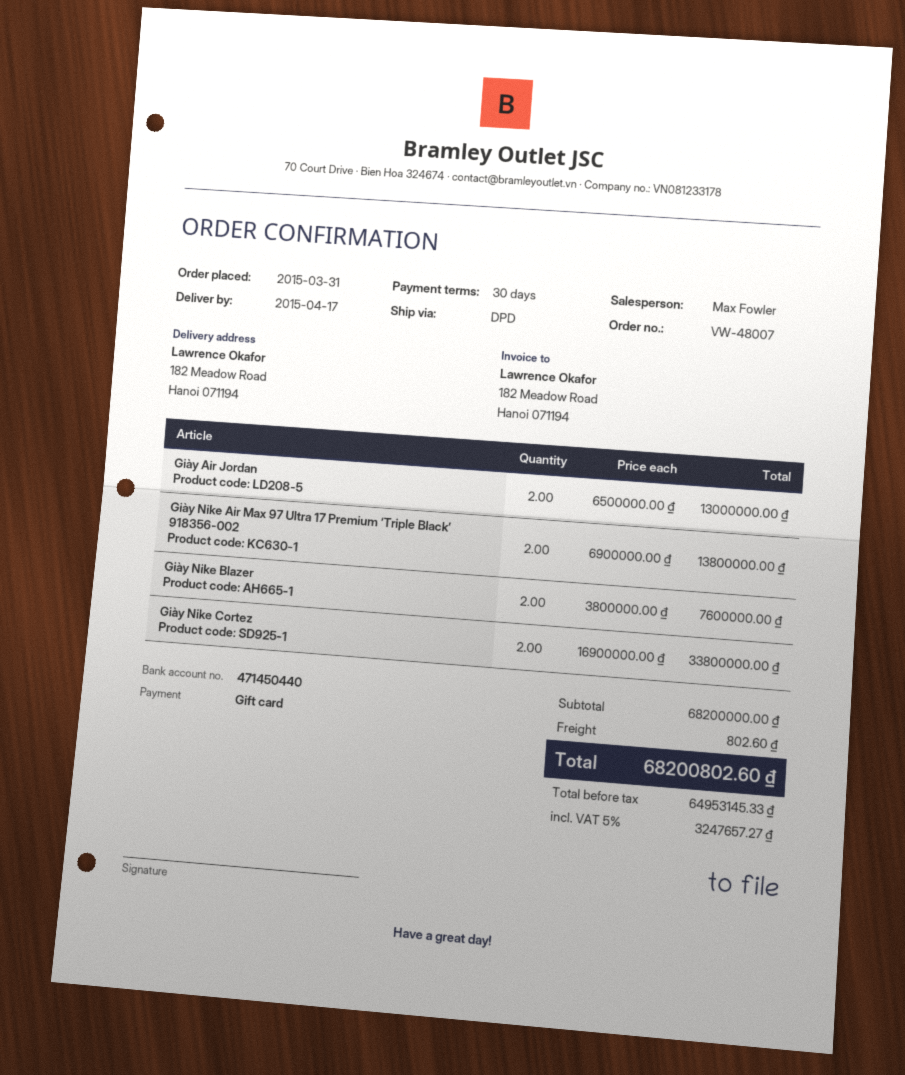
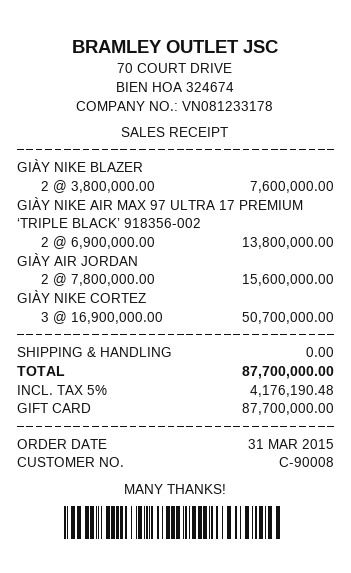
Giày Air Jordan: 2 x 6500000.00 = 13000000.00 -> 2 x 7800000.00 = 15600000.00
Giày Nike Cortez: 2 x 16900000.00 = 33800000.00 -> 3 x 16900000.00 = 50700000.00
shipping: 802.60 -> 0.00
tax: 5% = 3247657.27 -> 5% = 4176190.48
total: 68200802.60 -> 87700000.00

